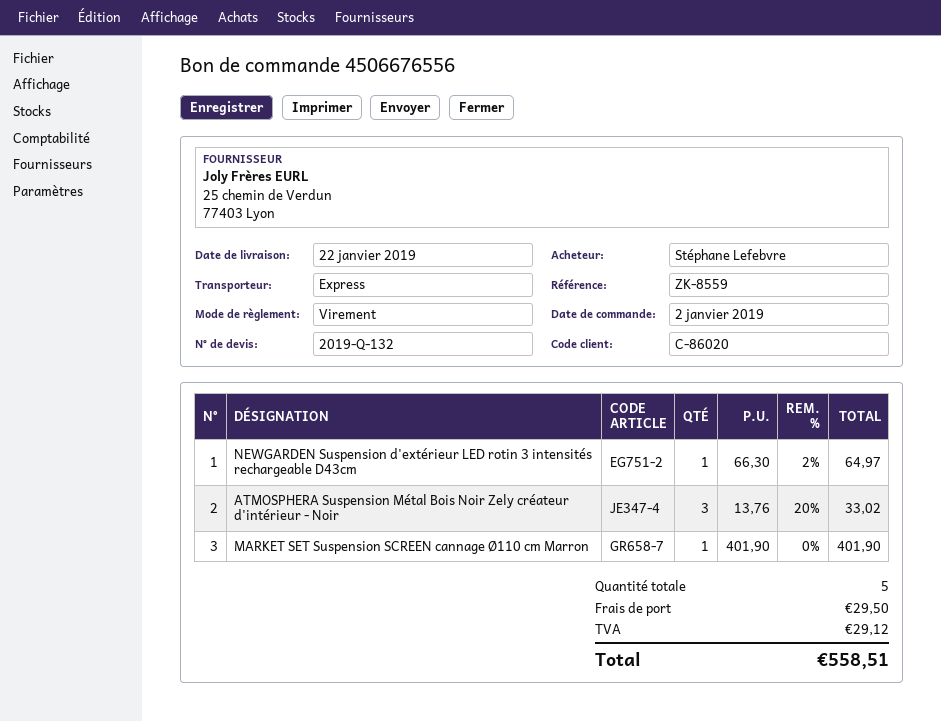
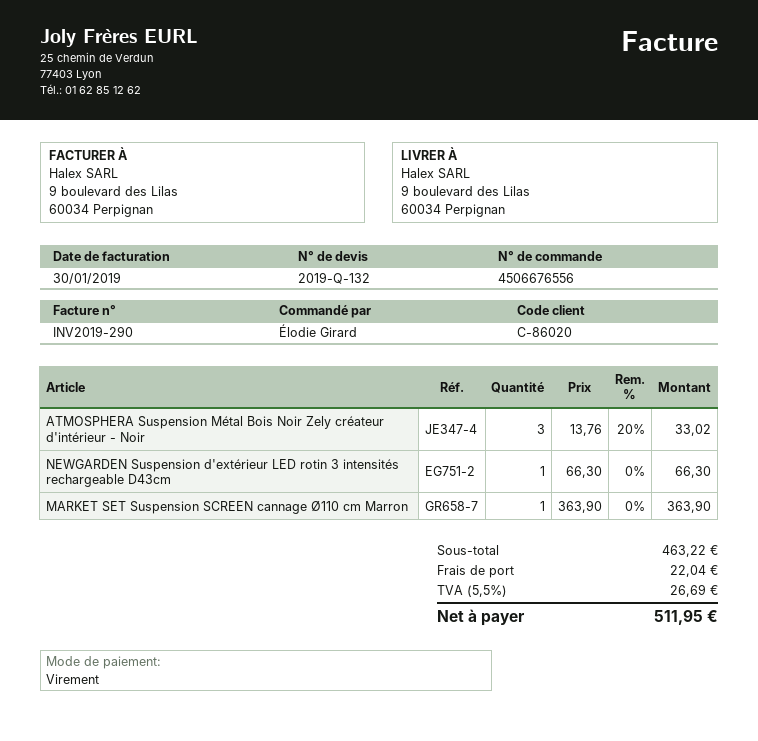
ordered by: Stéphane Lefebvre -> Élodie Girard
NEWGARDEN Suspension d'extérieur LED rotin 3 intensités rechargeable D43cm: 1 x 66.30 - 2% = 64.97 -> 1 x 66.30 = 66.30
MARKET SET Suspension SCREEN cannage Ø110 cm Marron: 1 x 401.90 = 401.90 -> 1 x 363.90 = 363.90
shipping: 29.50 -> 22.04
tax: 29.12 -> 26.69
total: 558.51 -> 511.95

